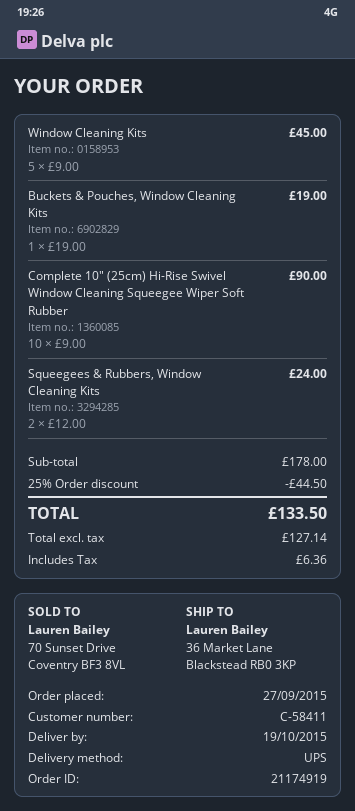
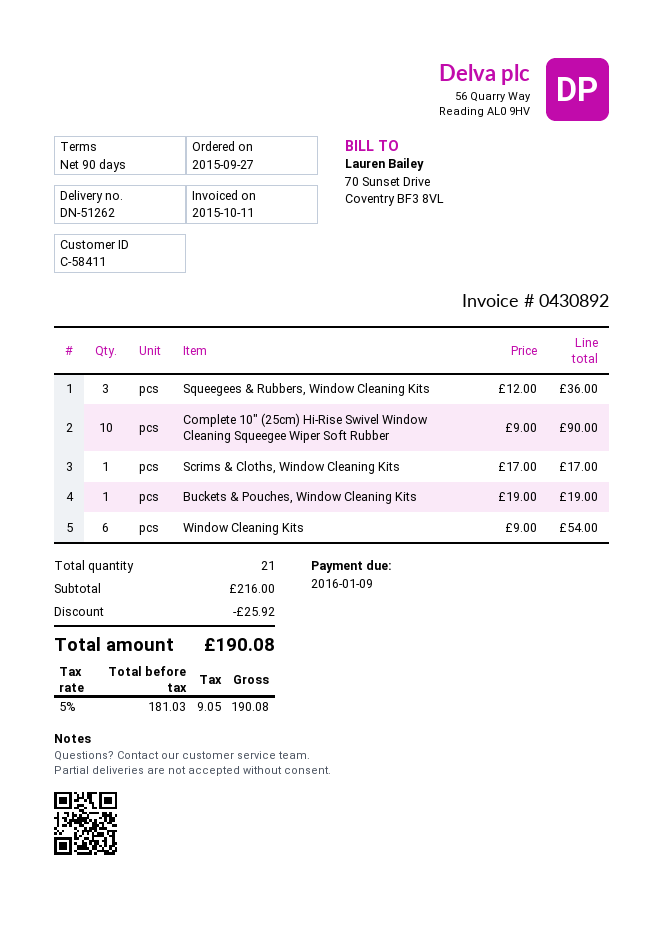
Window Cleaning Kits: 5 x 9.00 = 45.00 -> 6 x 9.00 = 54.00
Squeegees & Rubbers, Window Cleaning Kits: 2 x 12.00 = 24.00 -> 3 x 12.00 = 36.00
Scrims & Cloths, Window Cleaning Kits: none -> 1 x 17.00 = 17.00
subtotal: 178.00 -> 216.00
discount: 44.50 -> 25.92
net: 127.14 -> 181.03
tax: 6.36 -> 9.05
total: 133.50 -> 190.08

